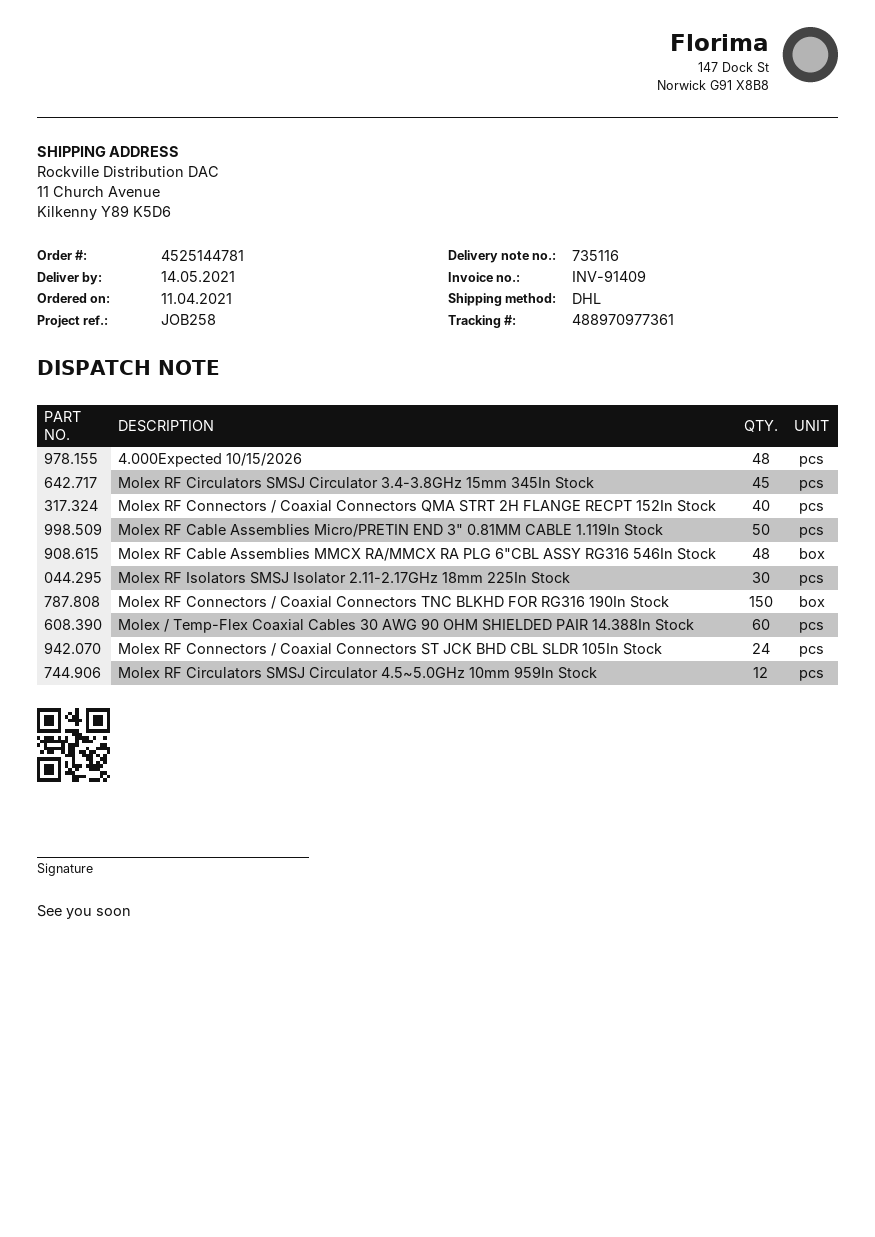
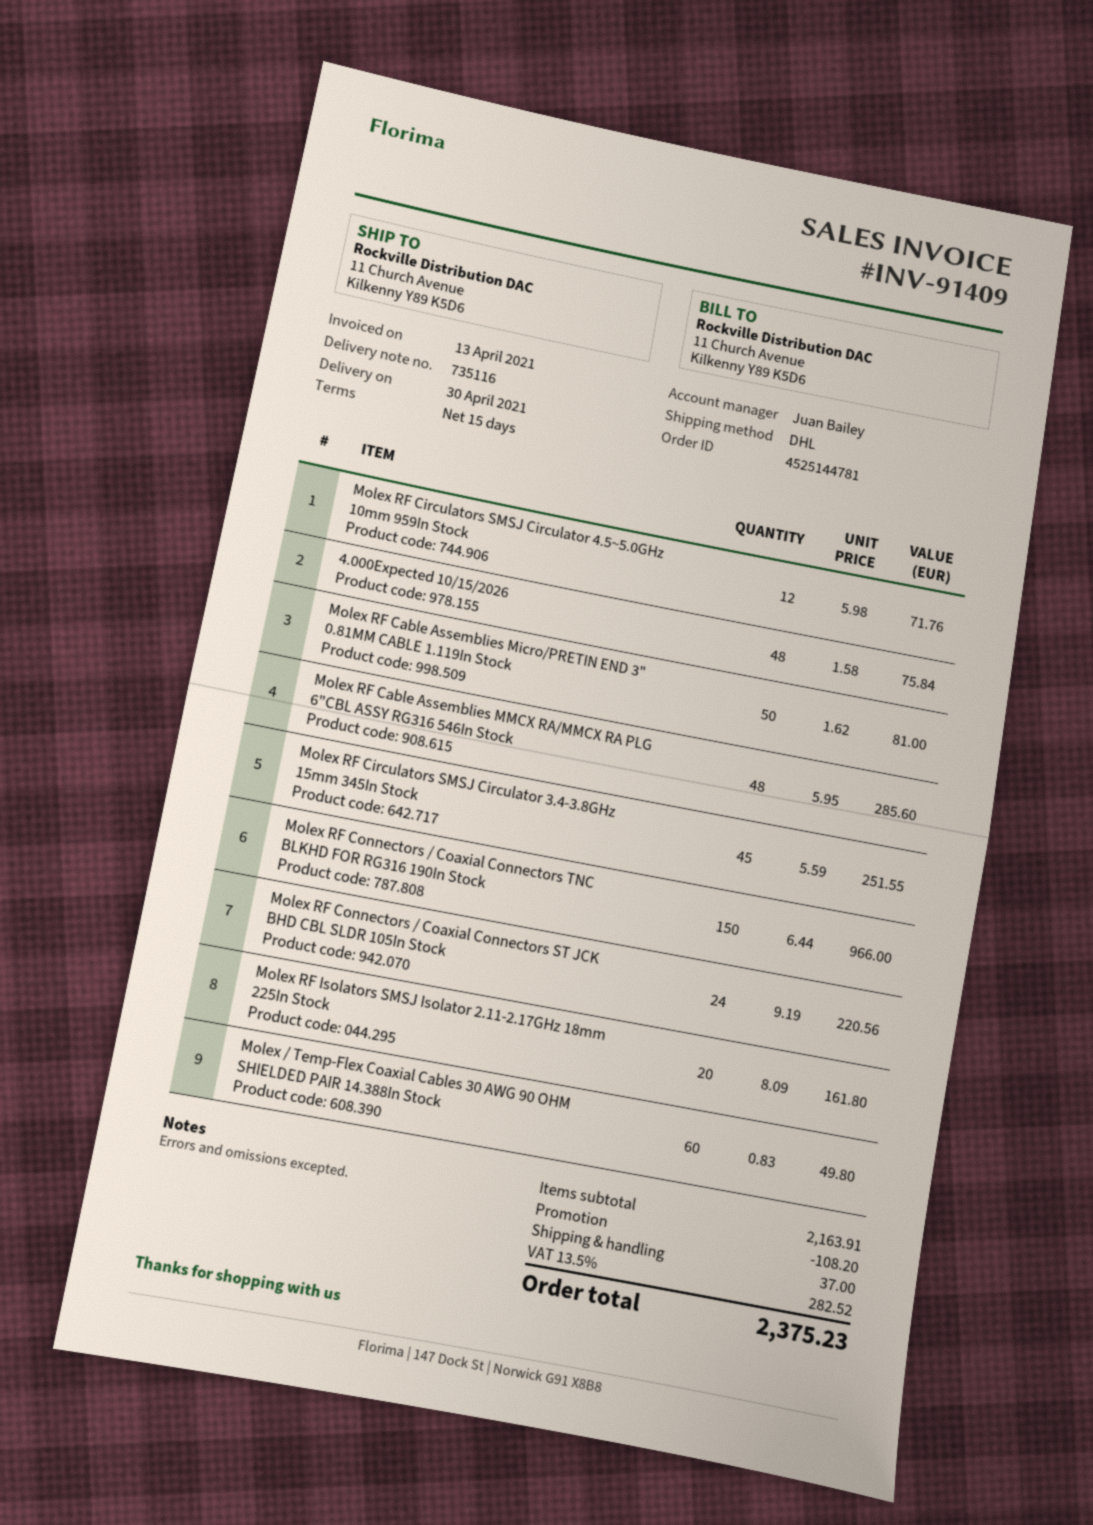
delivery date: 2021-05-14 -> 2021-04-30
Molex RF Connectors / Coaxial Connectors QMA STRT 2H FLANGE RECPT 152In Stock: 40 -> none
Molex RF Isolators SMSJ Isolator 2.11-2.17GHz 18mm 225In Stock: 30 -> 20

